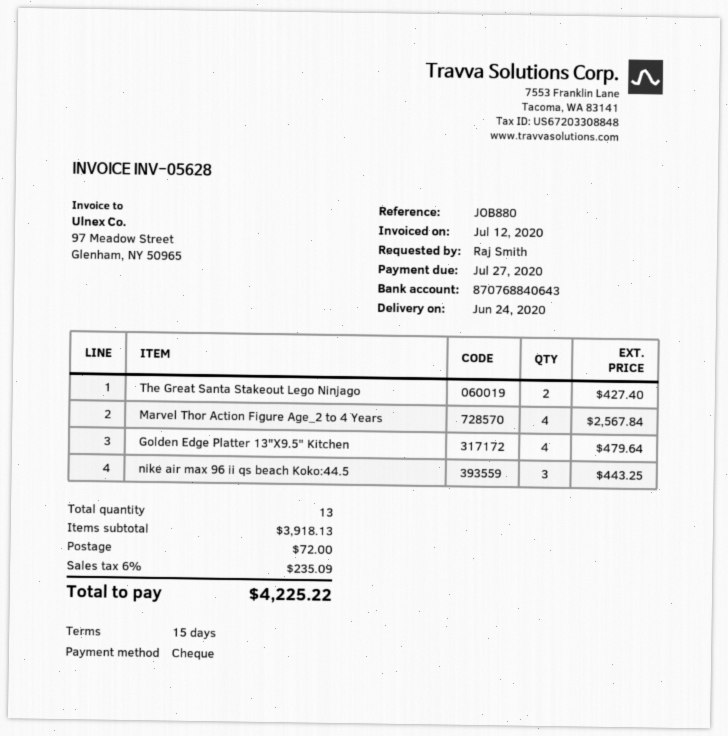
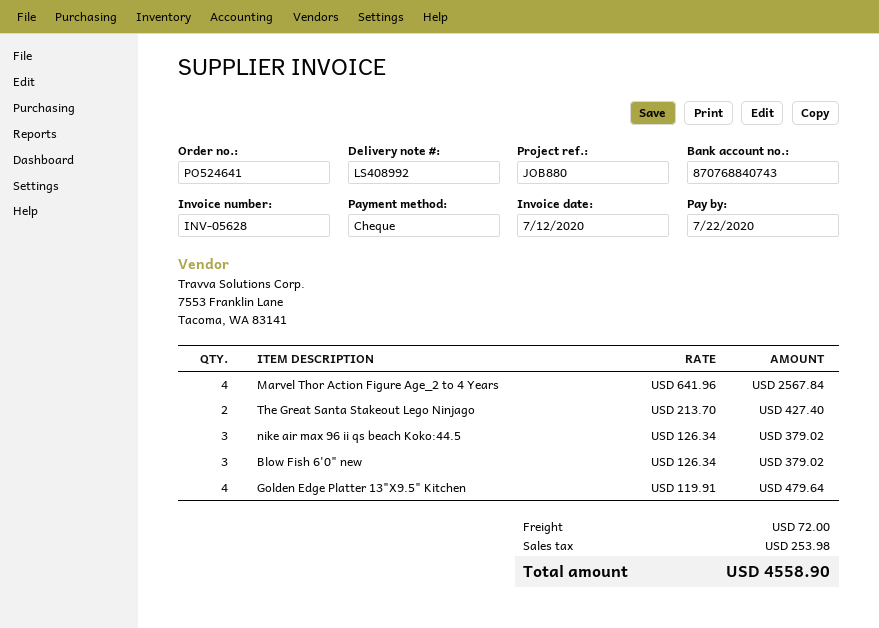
due date: 2020-07-27 -> 2020-07-22
bank account: 870768840643 -> 870768840743
nike air max 96 ii qs beach Koko:44.5: 3 for 443.25 -> 3 for 379.02
Blow Fish 6'0" new: none -> 3 for 379.02
tax: 235.09 -> 253.98
total: 4225.22 -> 4558.90

